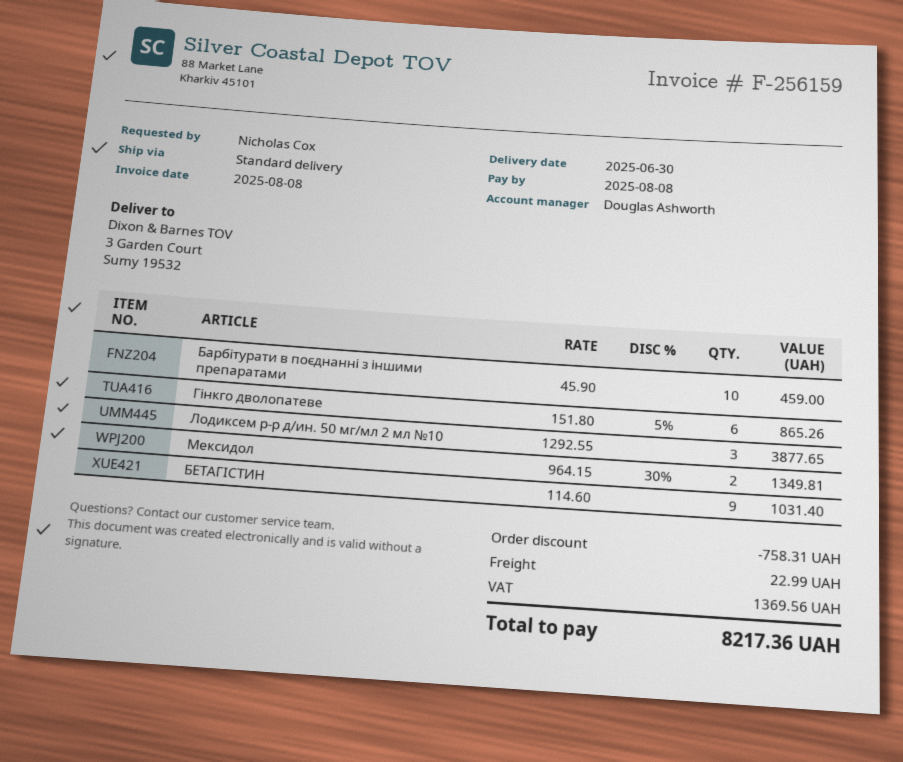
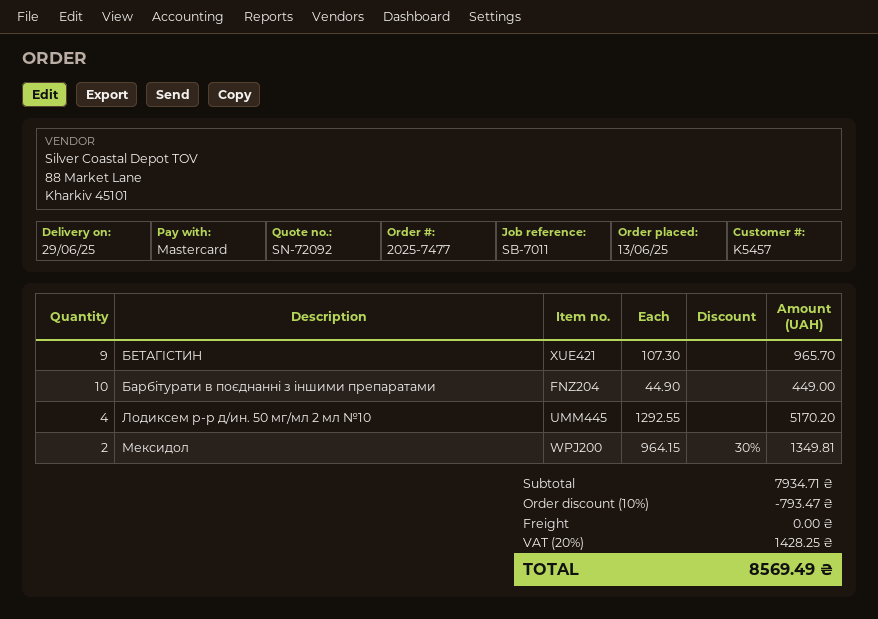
delivery date: 2025-06-30 -> 2025-06-29
Барбітурати в поєднанні з іншими препаратами: 10 x 45.90 = 459.00 -> 10 x 44.90 = 449.00
Гінкго дволопатеве: 6 x 151.80 - 5% = 865.26 -> none
Лодиксем р-р д/ин. 50 мг/мл 2 мл №10: 3 x 1292.55 = 3877.65 -> 4 x 1292.55 = 5170.20
БЕТАГІСТИН: 9 x 114.60 = 1031.40 -> 9 x 107.30 = 965.70
discount: 758.31 -> 793.47
shipping: 22.99 -> 0.00
tax: 1369.56 -> 1428.25
total: 8217.36 -> 8569.49

